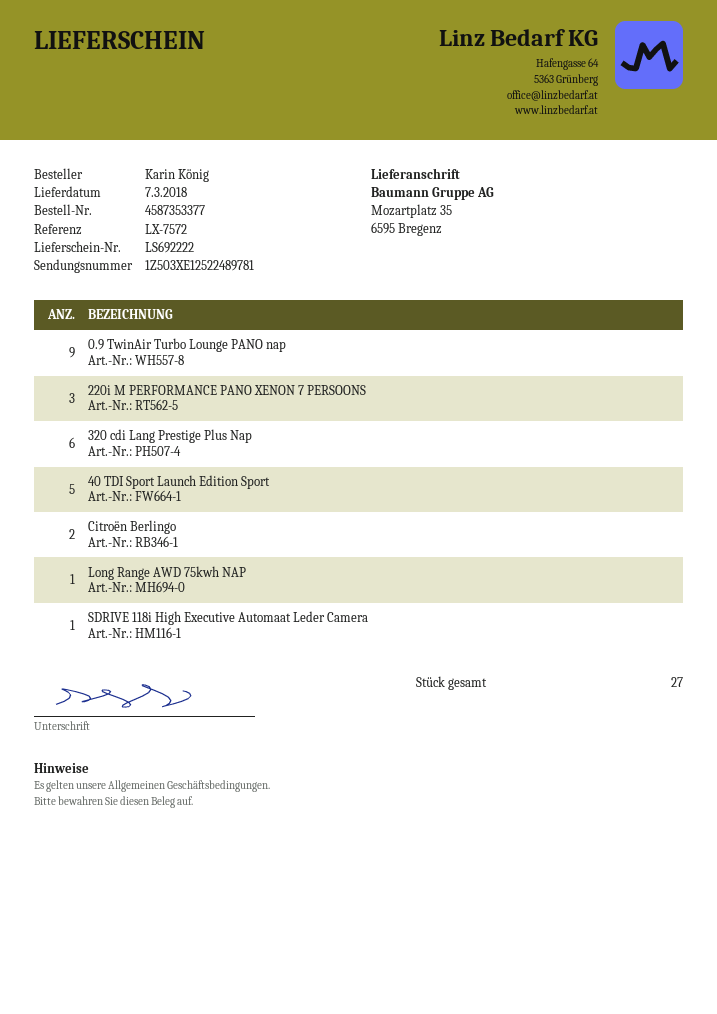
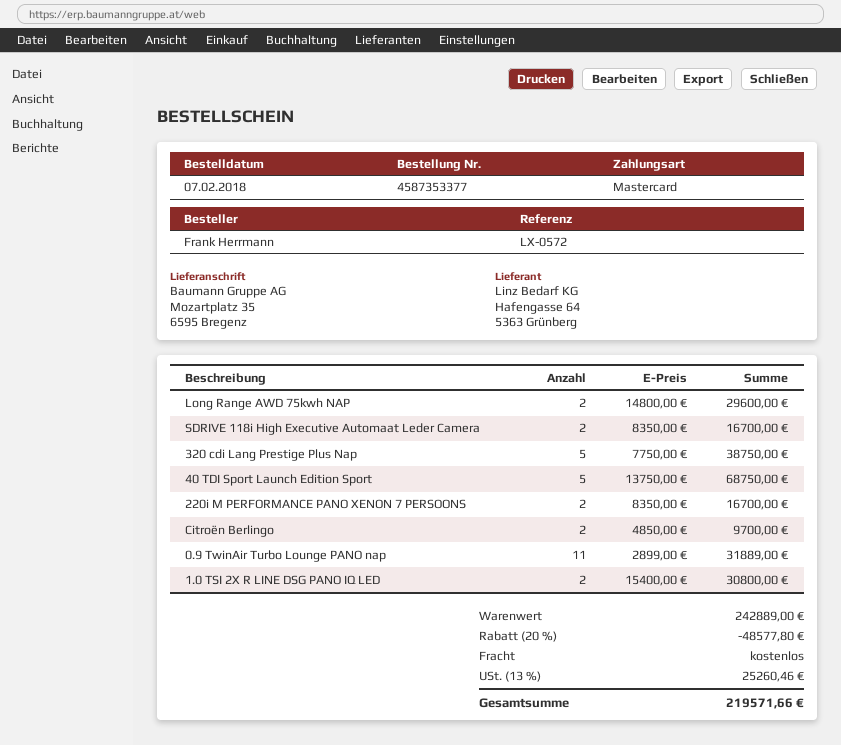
reference: LX-7572 -> LX-0572
ordered by: Karin König -> Frank Herrmann
0.9 TwinAir Turbo Lounge PANO nap: 9 -> 11
220i M PERFORMANCE PANO XENON 7 PERSOONS: 3 -> 2
320 cdi Lang Prestige Plus Nap: 6 -> 5
Long Range AWD 75kwh NAP: 1 -> 2
SDRIVE 118i High Executive Automaat Leder Camera: 1 -> 2
1.0 TSI 2X R LINE DSG PANO IQ LED: none -> 2

